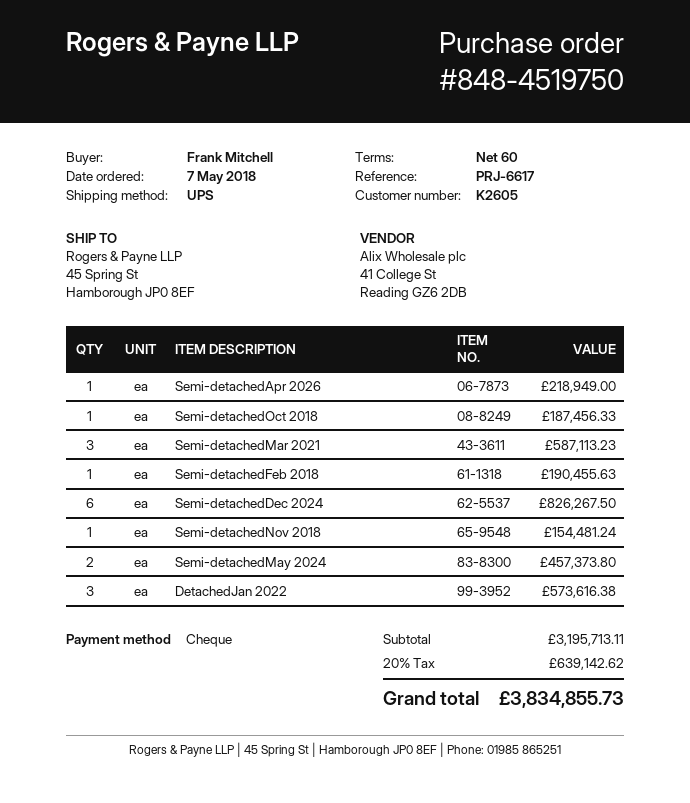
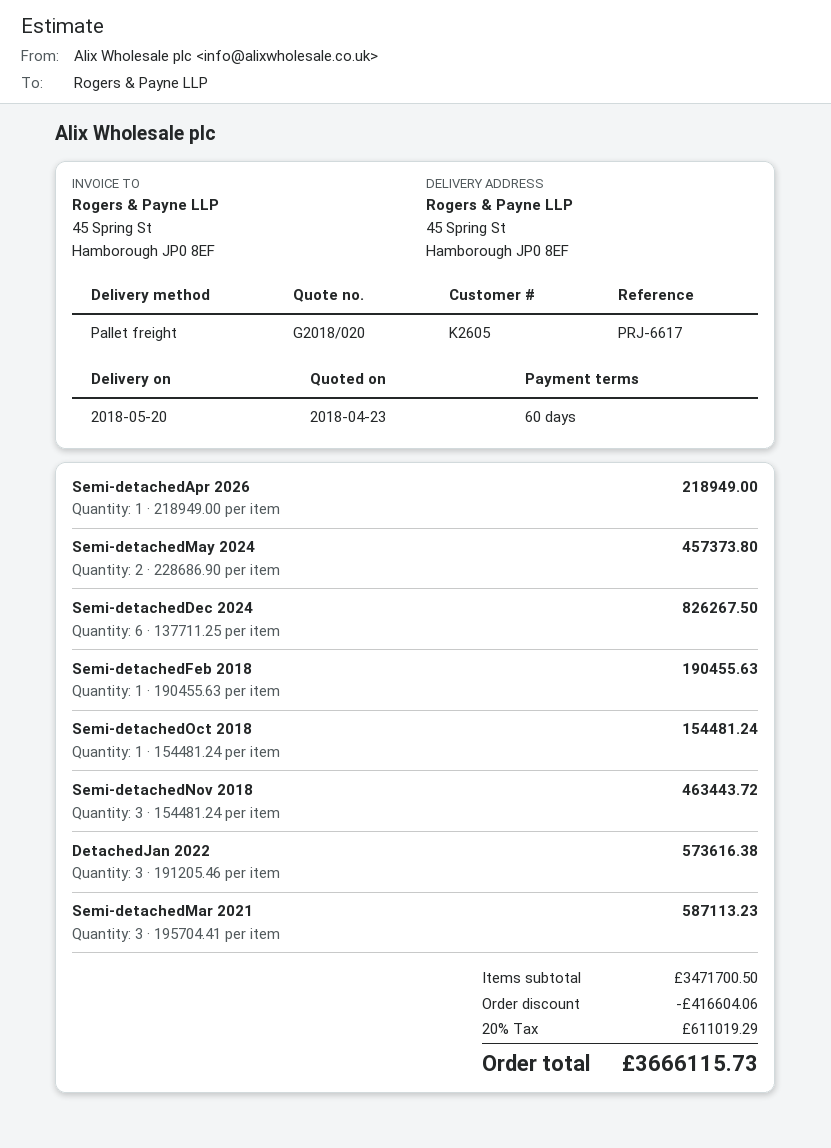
shipping method: UPS -> pallet freight
Semi-detachedOct 2018: 1 for 187456.33 -> 1 for 154481.24
Semi-detachedNov 2018: 1 for 154481.24 -> 3 for 463443.72
subtotal: 3195713.11 -> 3471700.50
discount: none -> 416604.06
tax: 20% = 639142.62 -> 20% = 611019.29
total: 3834855.73 -> 3666115.73

